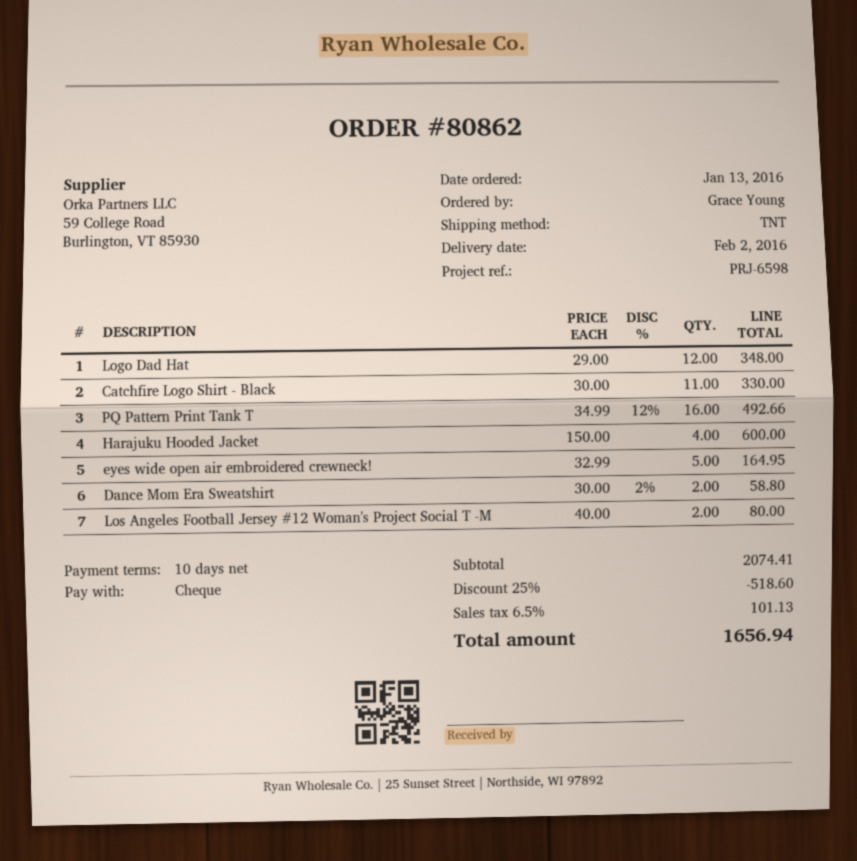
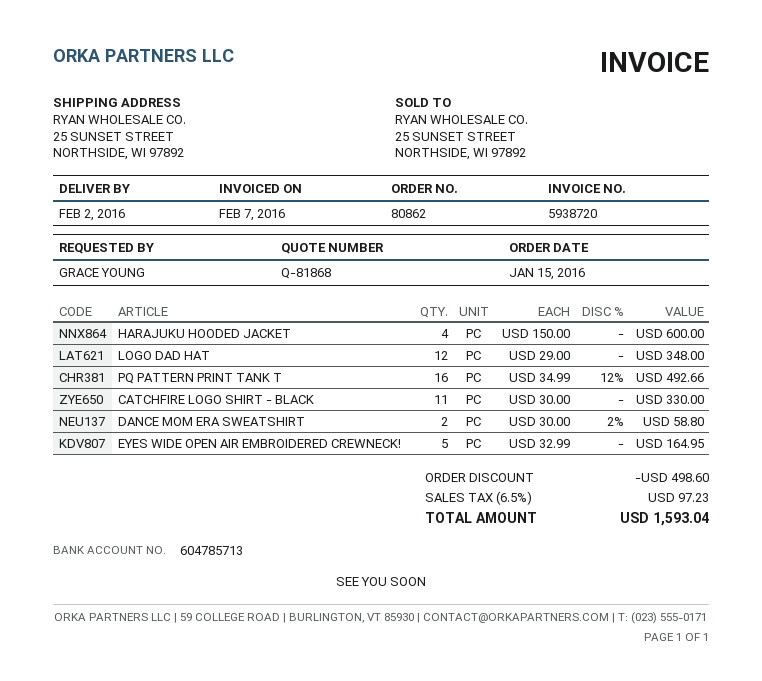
order date: 2016-01-13 -> 2016-01-15
Los Angeles Football Jersey #12 Woman's Project Social T -M: 2 x 40.00 = 80.00 -> none
discount: 518.60 -> 498.60
tax: 6.5% = 101.13 -> 6.5% = 97.23
total: 1656.94 -> 1593.04

